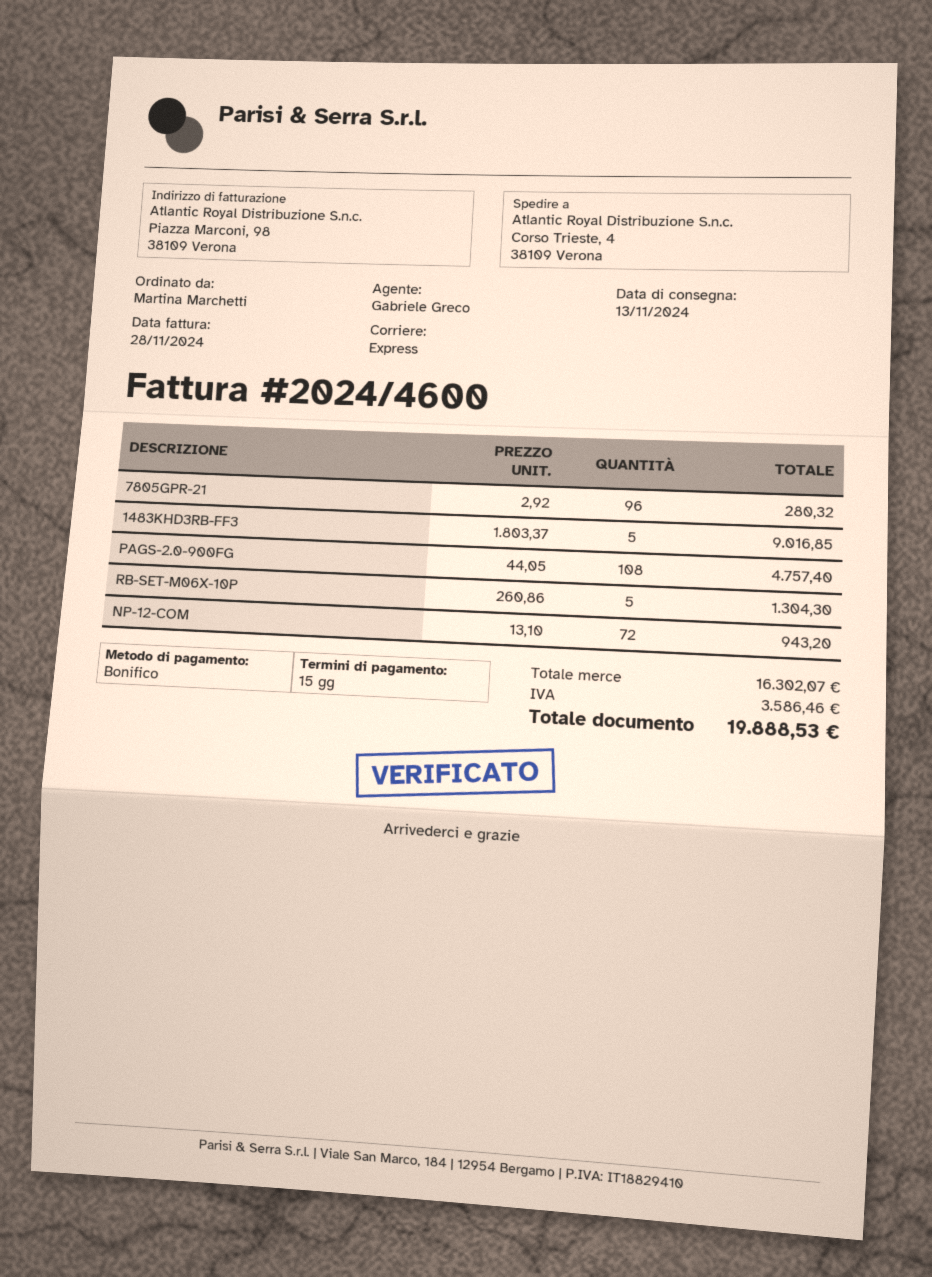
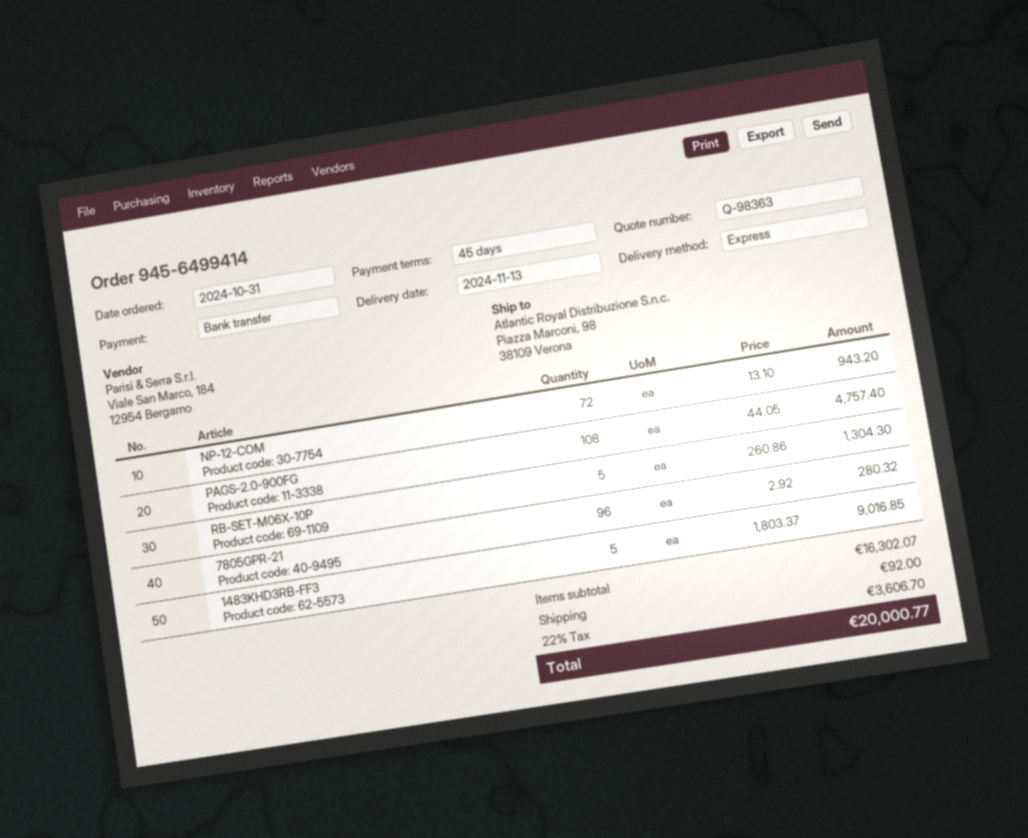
payment terms: 15 days -> 45 days
ship to: Corso Trieste, 4, 38109 Verona -> Piazza Marconi, 98, 38109 Verona
shipping: none -> 92.00
tax: 3586.46 -> 3606.70
total: 19888.53 -> 20000.77

